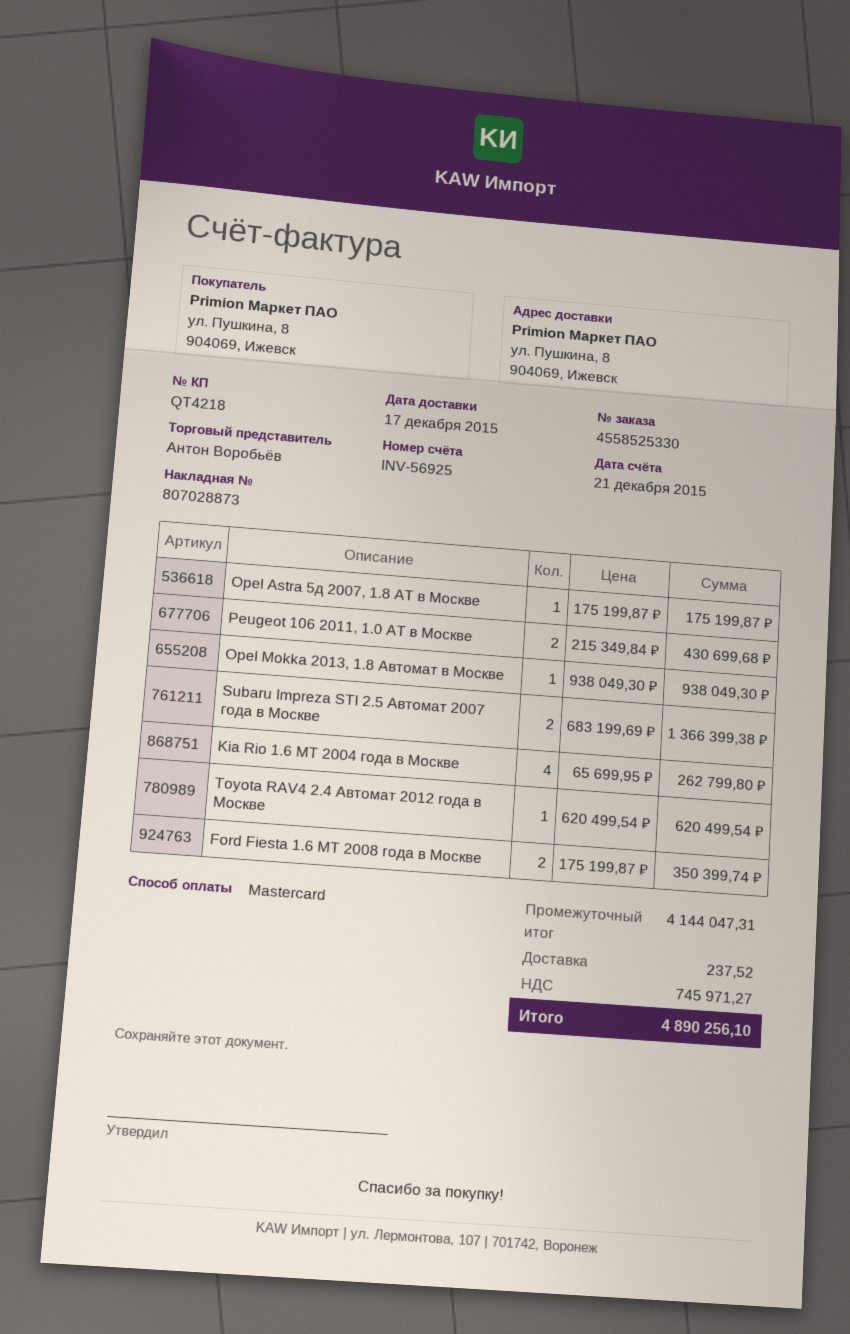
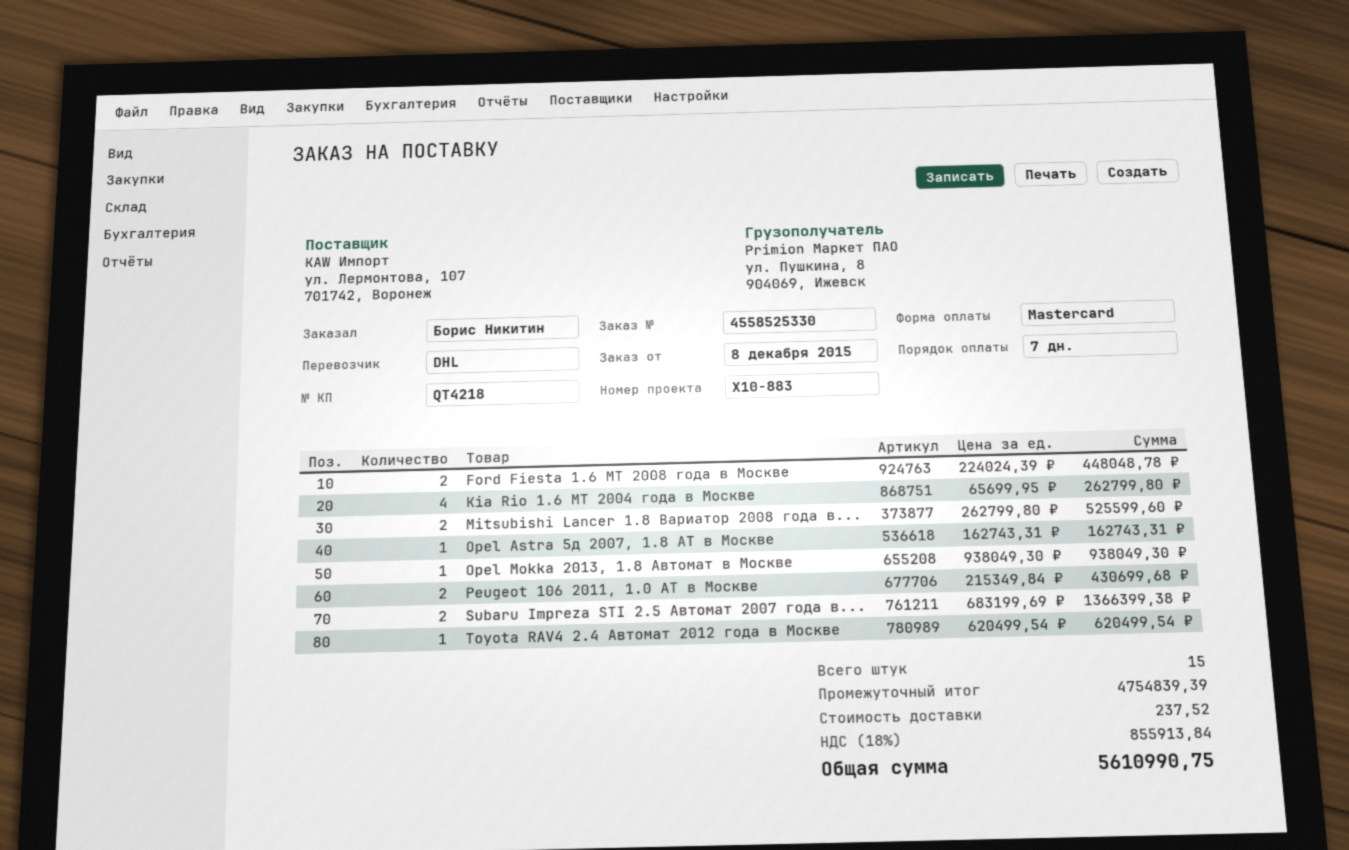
Opel Astra 5д 2007, 1.8 АТ в Москве: 1 x 175199.87 = 175199.87 -> 1 x 162743.31 = 162743.31
Ford Fiesta 1.6 МТ 2008 года в Москве: 2 x 175199.87 = 350399.74 -> 2 x 224024.39 = 448048.78
Mitsubishi Lancer 1.8 Вариатор 2008 года в...: none -> 2 x 262799.80 = 525599.60
subtotal: 4144047.31 -> 4754839.39
tax: 745971.27 -> 855913.84
total: 4890256.10 -> 5610990.75

